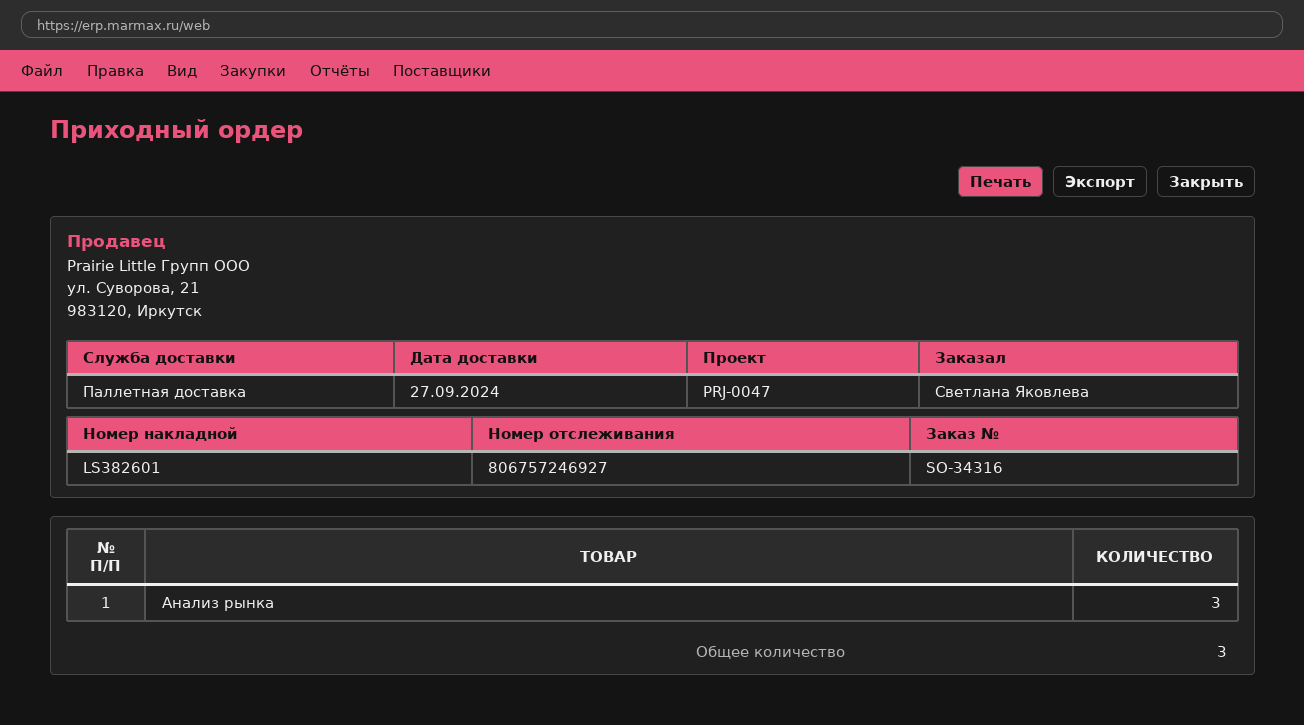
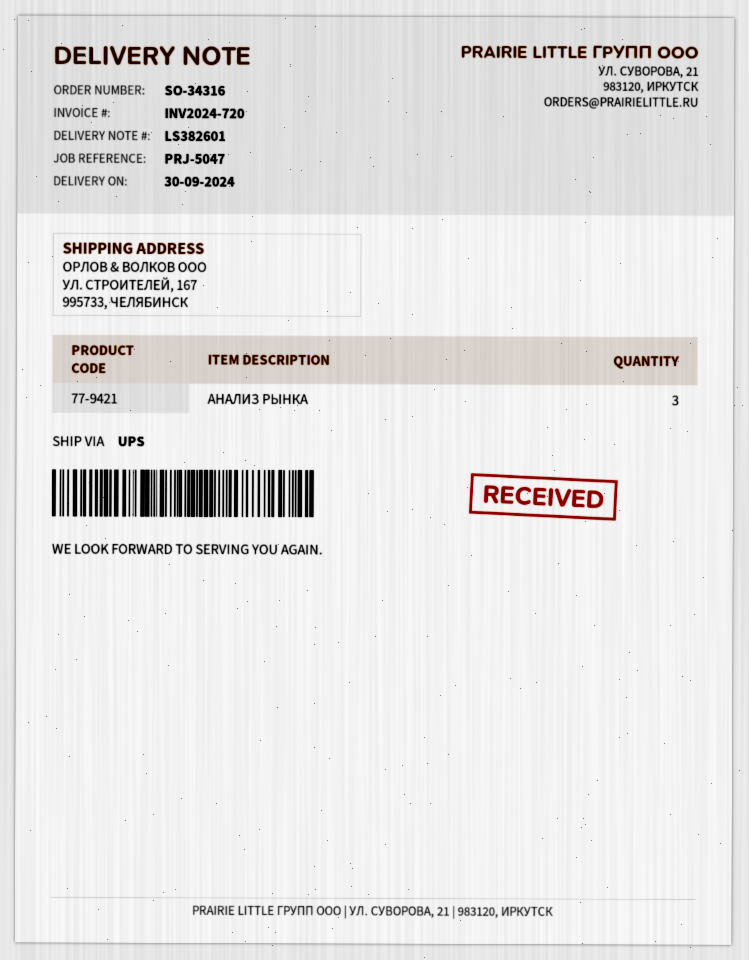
delivery date: 2024-09-27 -> 2024-09-30
reference: PRJ-0047 -> PRJ-5047
shipping method: pallet freight -> UPS

